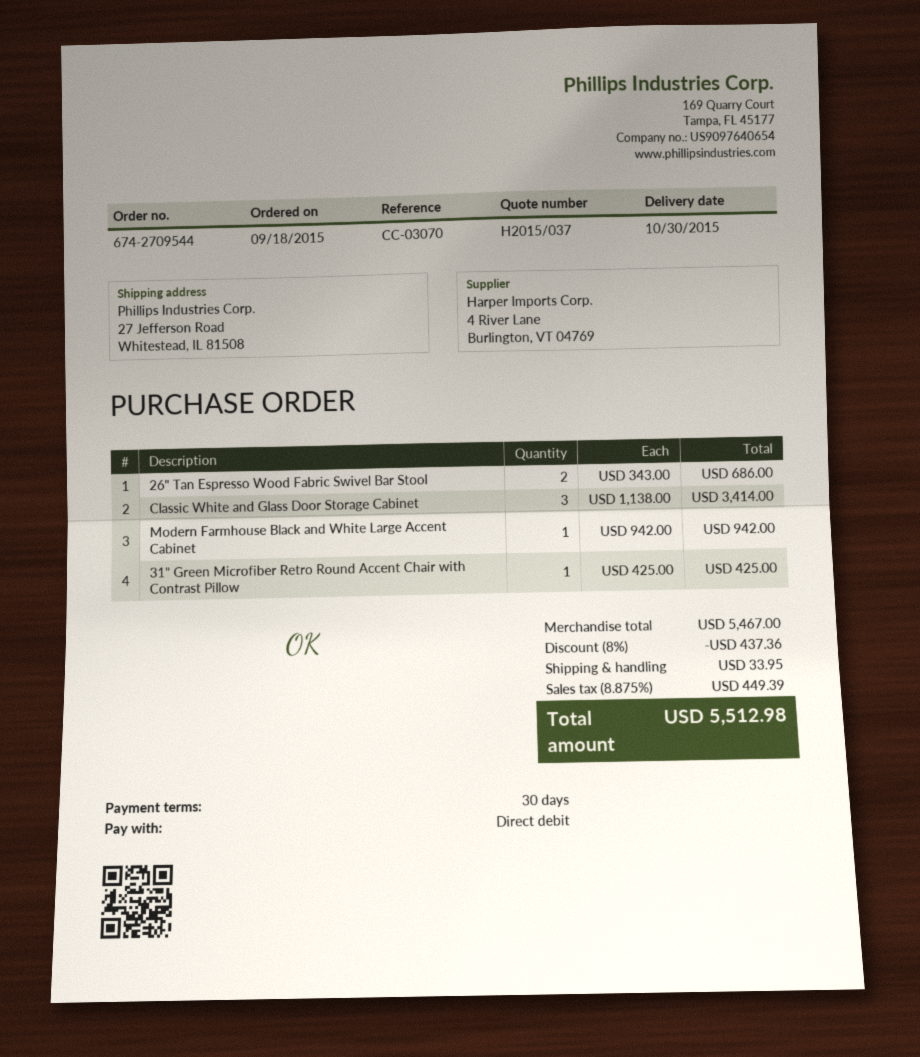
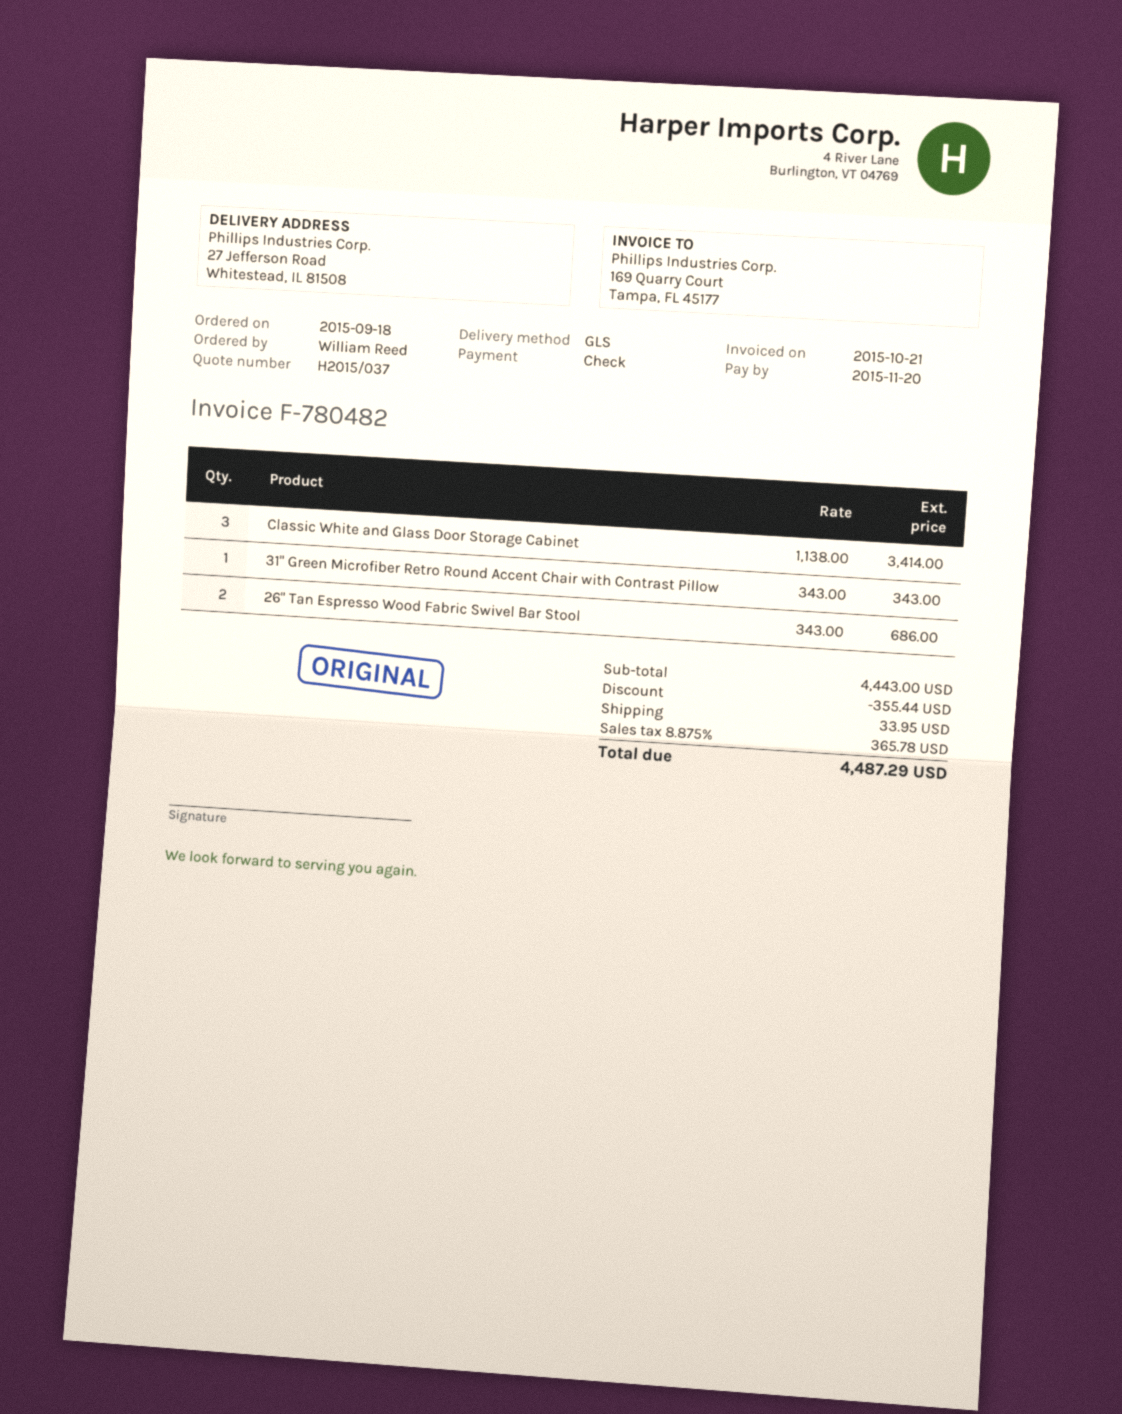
payment method: direct debit -> cheque
Modern Farmhouse Black and White Large Accent Cabinet: 1 x 942.00 = 942.00 -> none
31" Green Microfiber Retro Round Accent Chair with Contrast Pillow: 1 x 425.00 = 425.00 -> 1 x 343.00 = 343.00
subtotal: 5467.00 -> 4443.00
discount: 437.36 -> 355.44
tax: 8.875% = 449.39 -> 8.875% = 365.78
total: 5512.98 -> 4487.29

